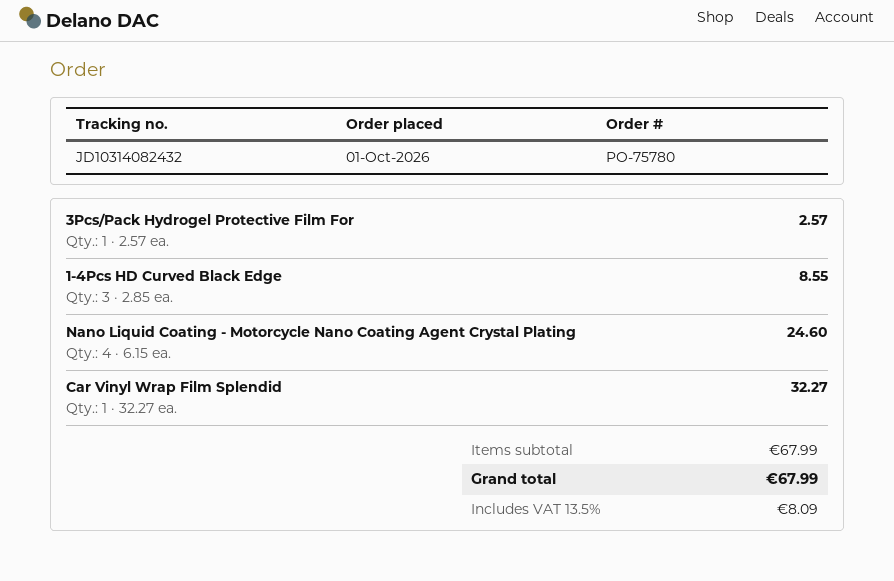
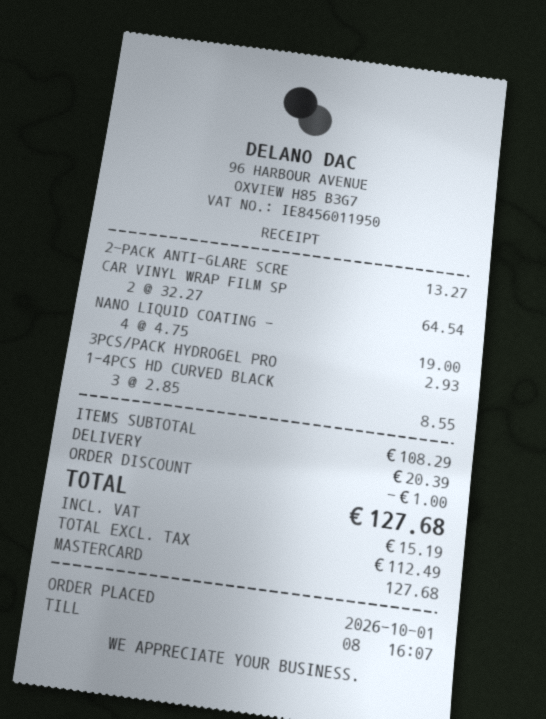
3Pcs/Pack Hydrogel Protective Film For: 1 x 2.57 = 2.57 -> 1 x 2.93 = 2.93
Nano Liquid Coating - Motorcycle Nano Coating Agent Crystal Plating: 4 x 6.15 = 24.60 -> 4 x 4.75 = 19.00
Car Vinyl Wrap Film Splendid: 1 x 32.27 = 32.27 -> 2 x 32.27 = 64.54
2-PACK ANTI-GLARE SCRE: none -> 1 x 13.27 = 13.27
subtotal: 67.99 -> 108.29
discount: none -> 1.00
shipping: none -> 20.39
tax: 8.09 -> 15.19
total: 67.99 -> 127.68

